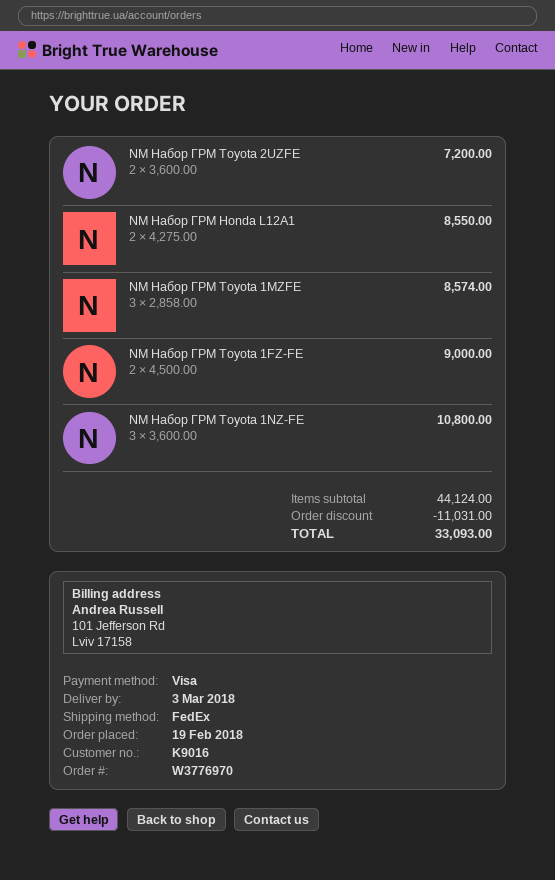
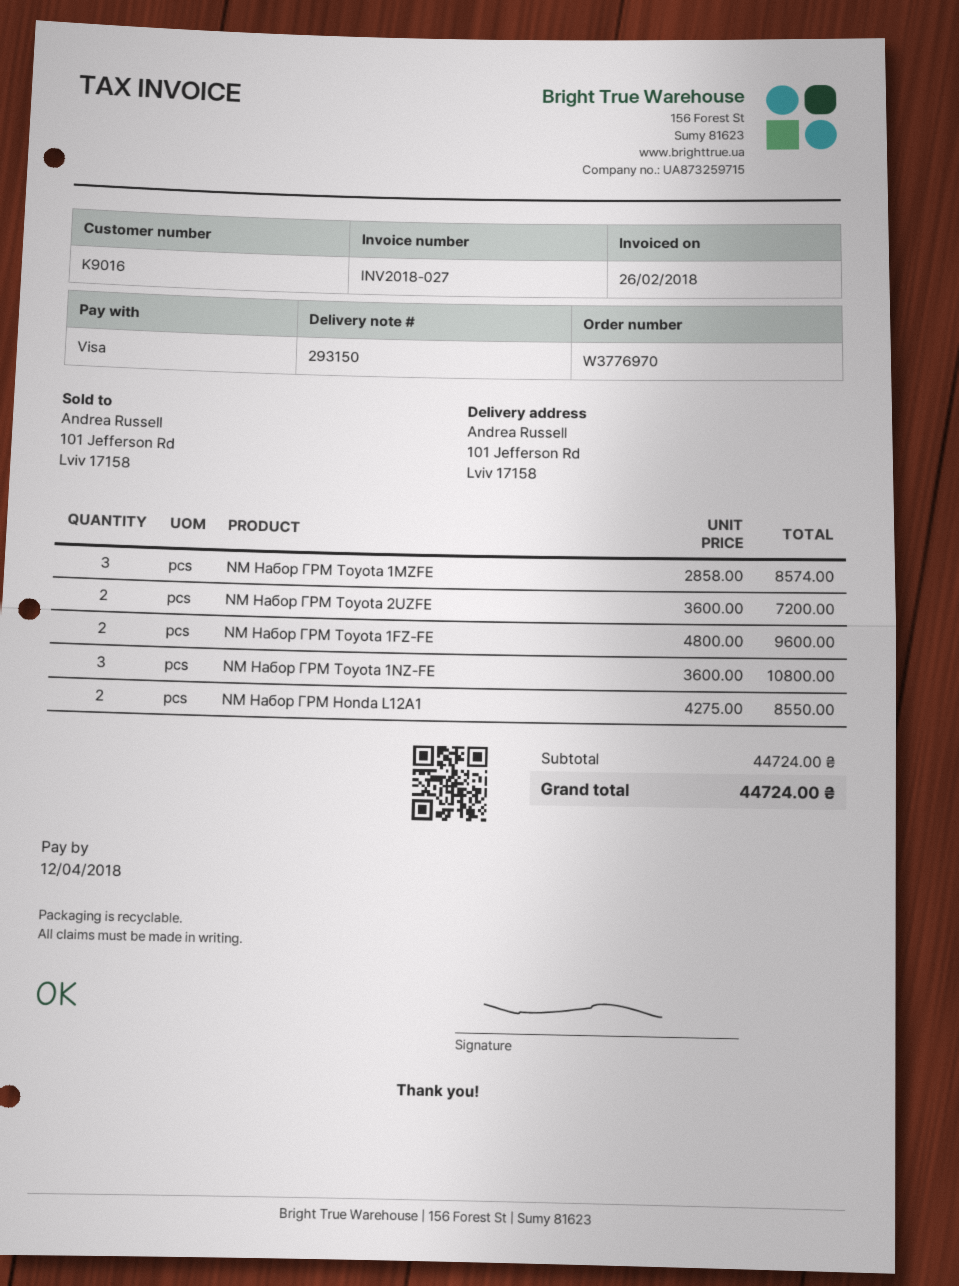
NM Набор ГРМ Toyota 1FZ-FE: 2 x 4500.00 = 9000.00 -> 2 x 4800.00 = 9600.00
subtotal: 44124.00 -> 44724.00
discount: 11031.00 -> none
total: 33093.00 -> 44724.00

